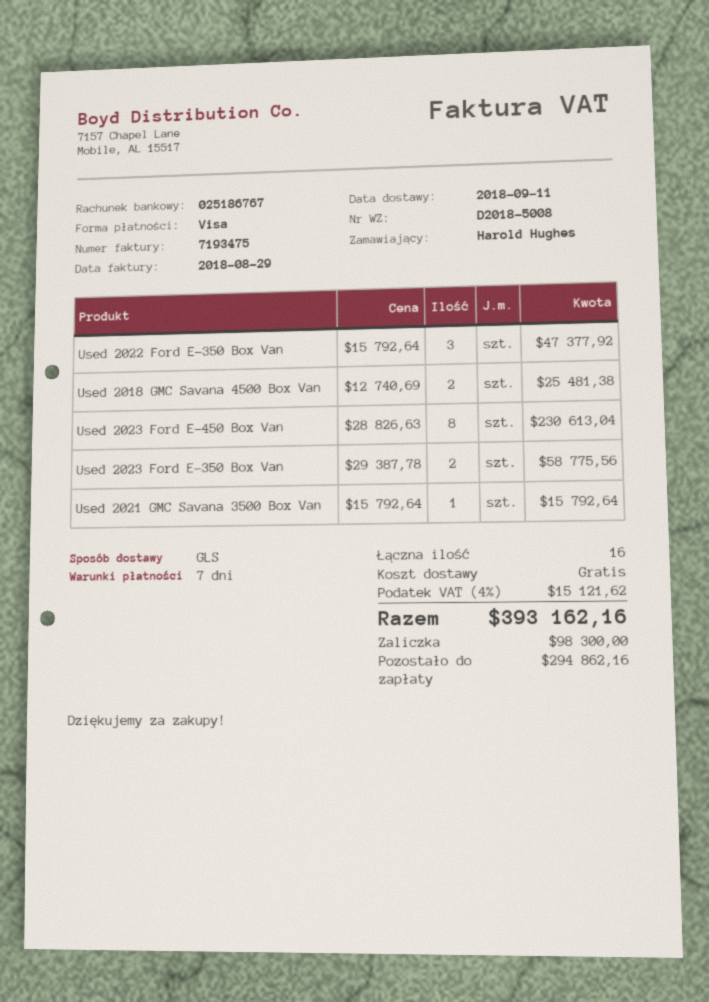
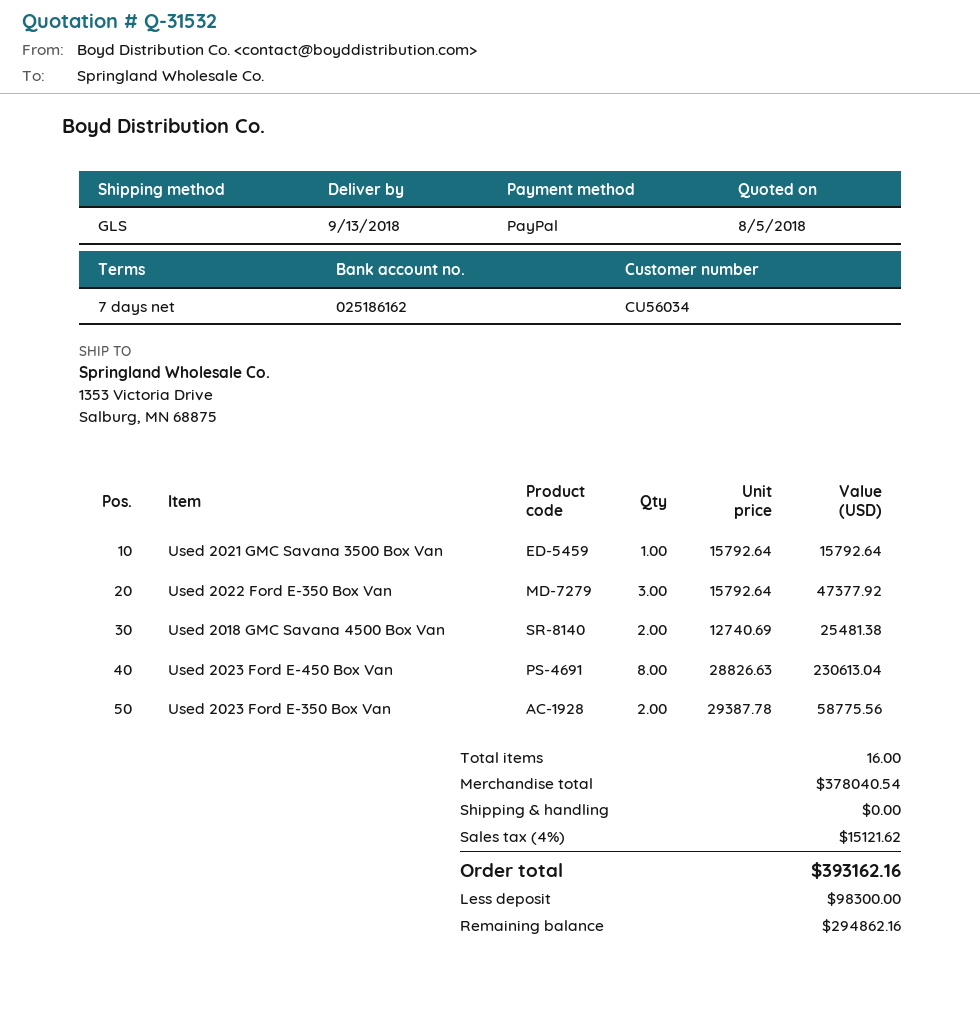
delivery date: 2018-09-11 -> 2018-09-13
payment method: Visa -> PayPal
bank account: 025186767 -> 025186162

